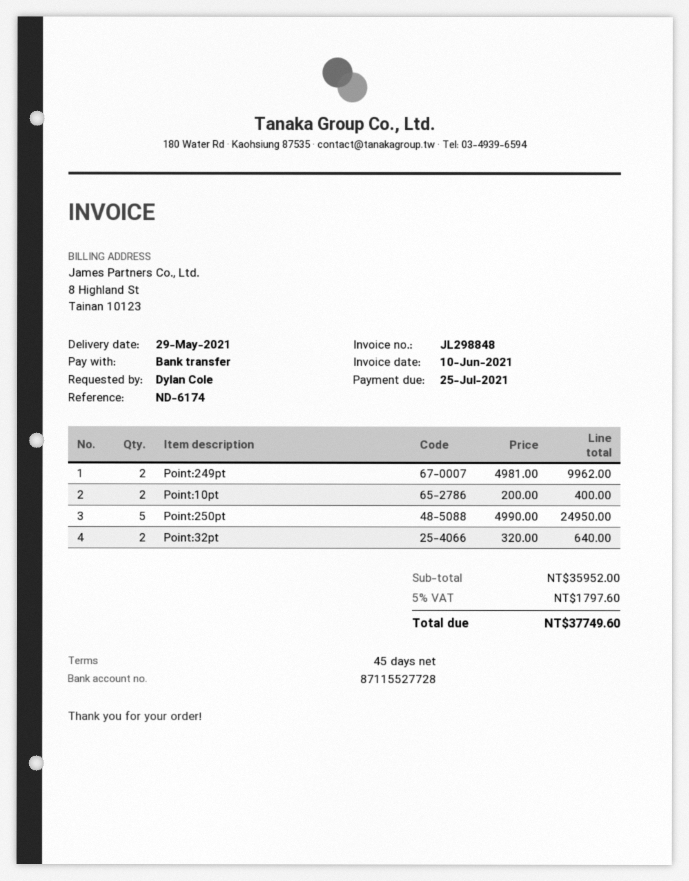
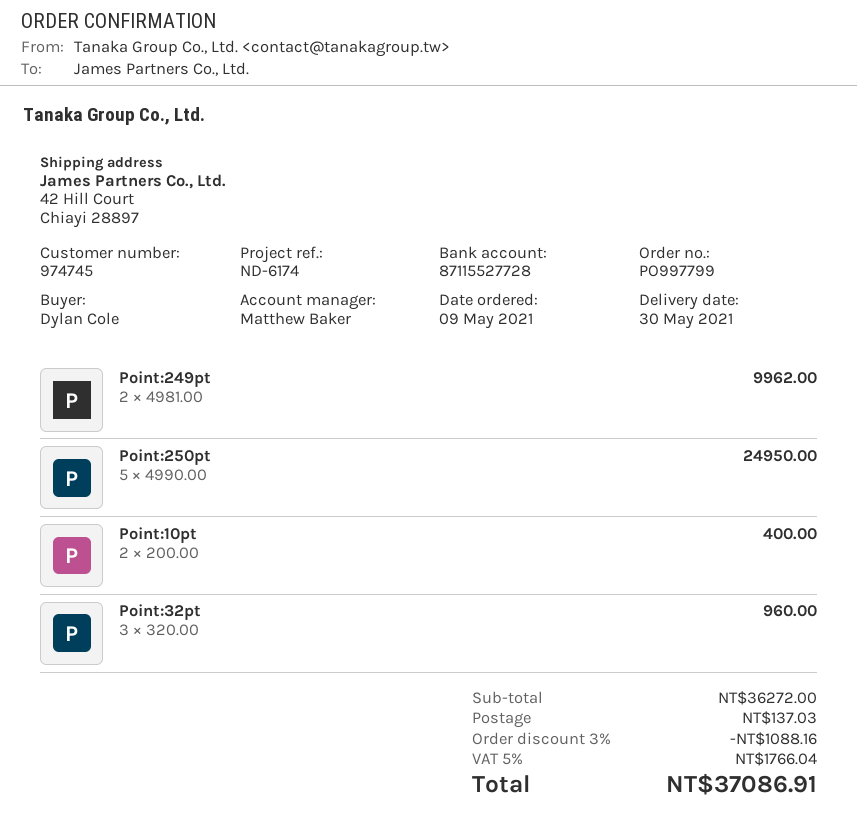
delivery date: 2021-05-29 -> 2021-05-30
Point:32pt: 2 x 320.00 = 640.00 -> 3 x 320.00 = 960.00
subtotal: 35952.00 -> 36272.00
discount: none -> 3% = 1088.16
shipping: none -> 137.03
tax: 5% = 1797.60 -> 5% = 1766.04
total: 37749.60 -> 37086.91

